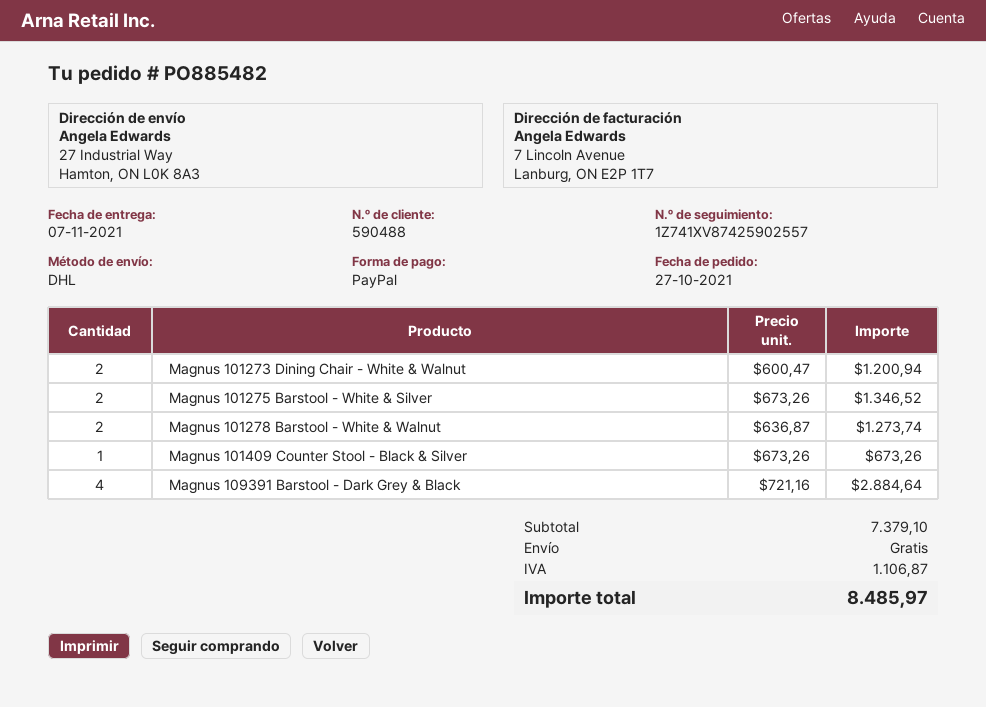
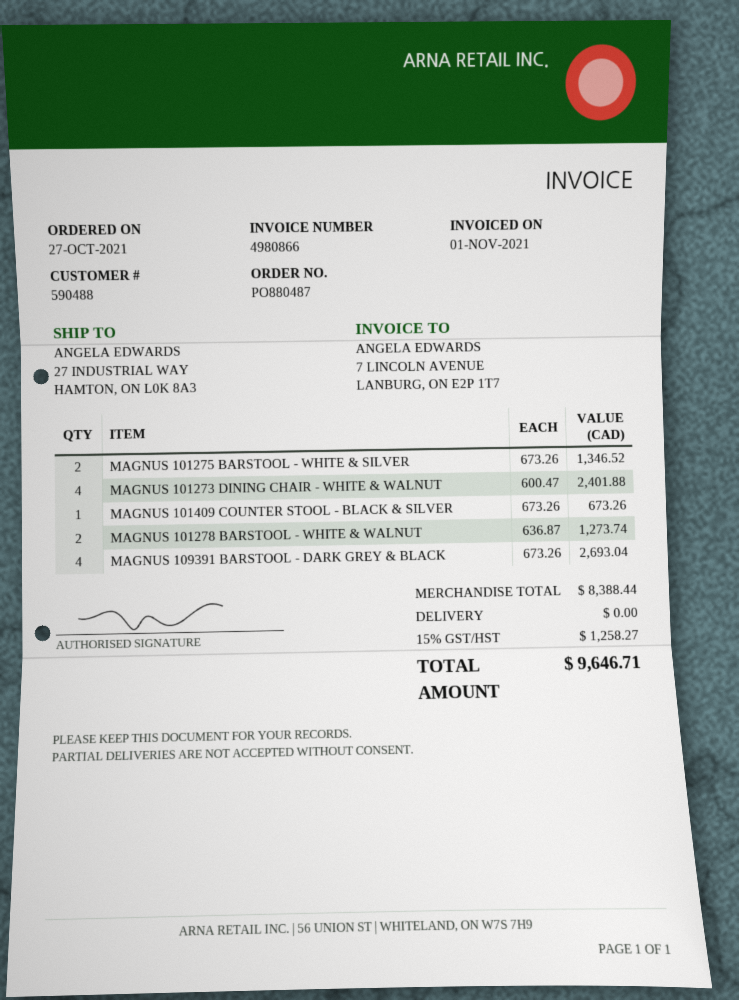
order number: PO885482 -> PO880487
Magnus 101273 Dining Chair - White & Walnut: 2 x 600.47 = 1200.94 -> 4 x 600.47 = 2401.88
Magnus 109391 Barstool - Dark Grey & Black: 4 x 721.16 = 2884.64 -> 4 x 673.26 = 2693.04
subtotal: 7379.10 -> 8388.44
tax: 1106.87 -> 1258.27
total: 8485.97 -> 9646.71

